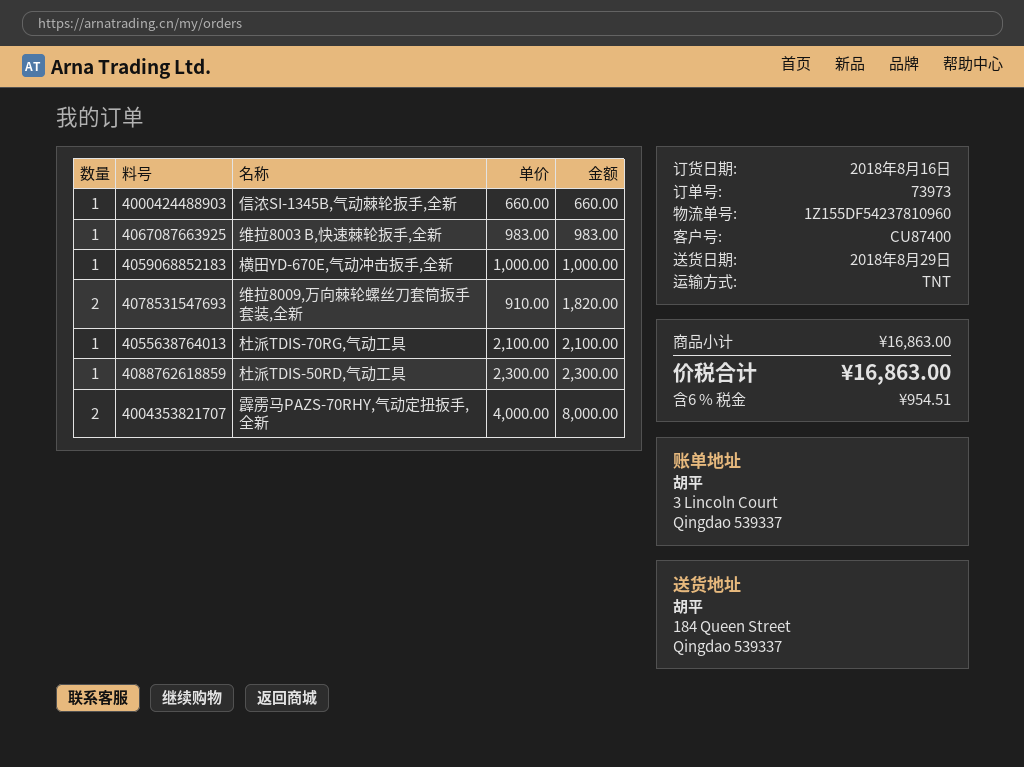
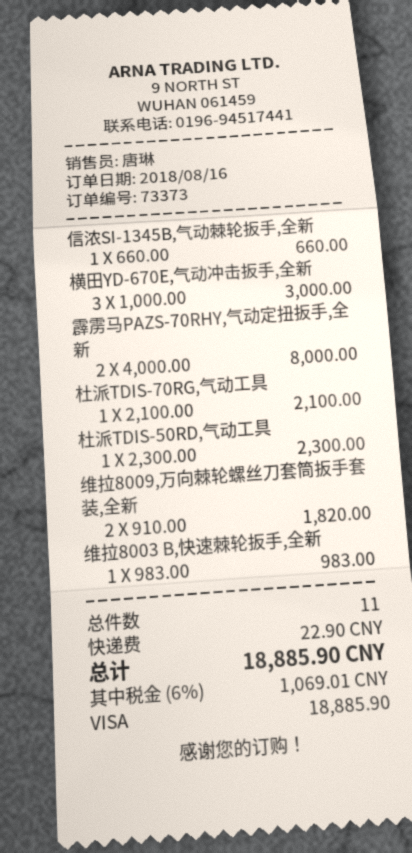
order number: 73973 -> 73373
横田YD-670E,气动冲击扳手,全新: 1 x 1000.00 = 1000.00 -> 3 x 1000.00 = 3000.00
shipping: none -> 22.90
tax: 6% = 954.51 -> 6% = 1069.01
total: 16863.00 -> 18885.90

